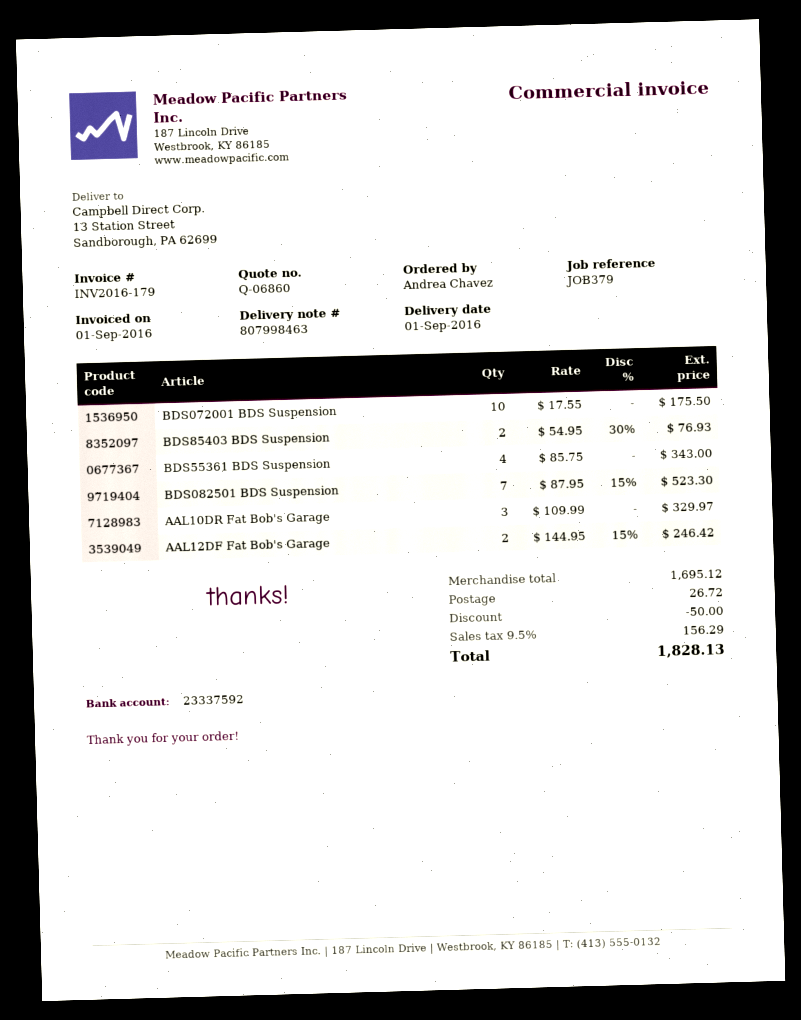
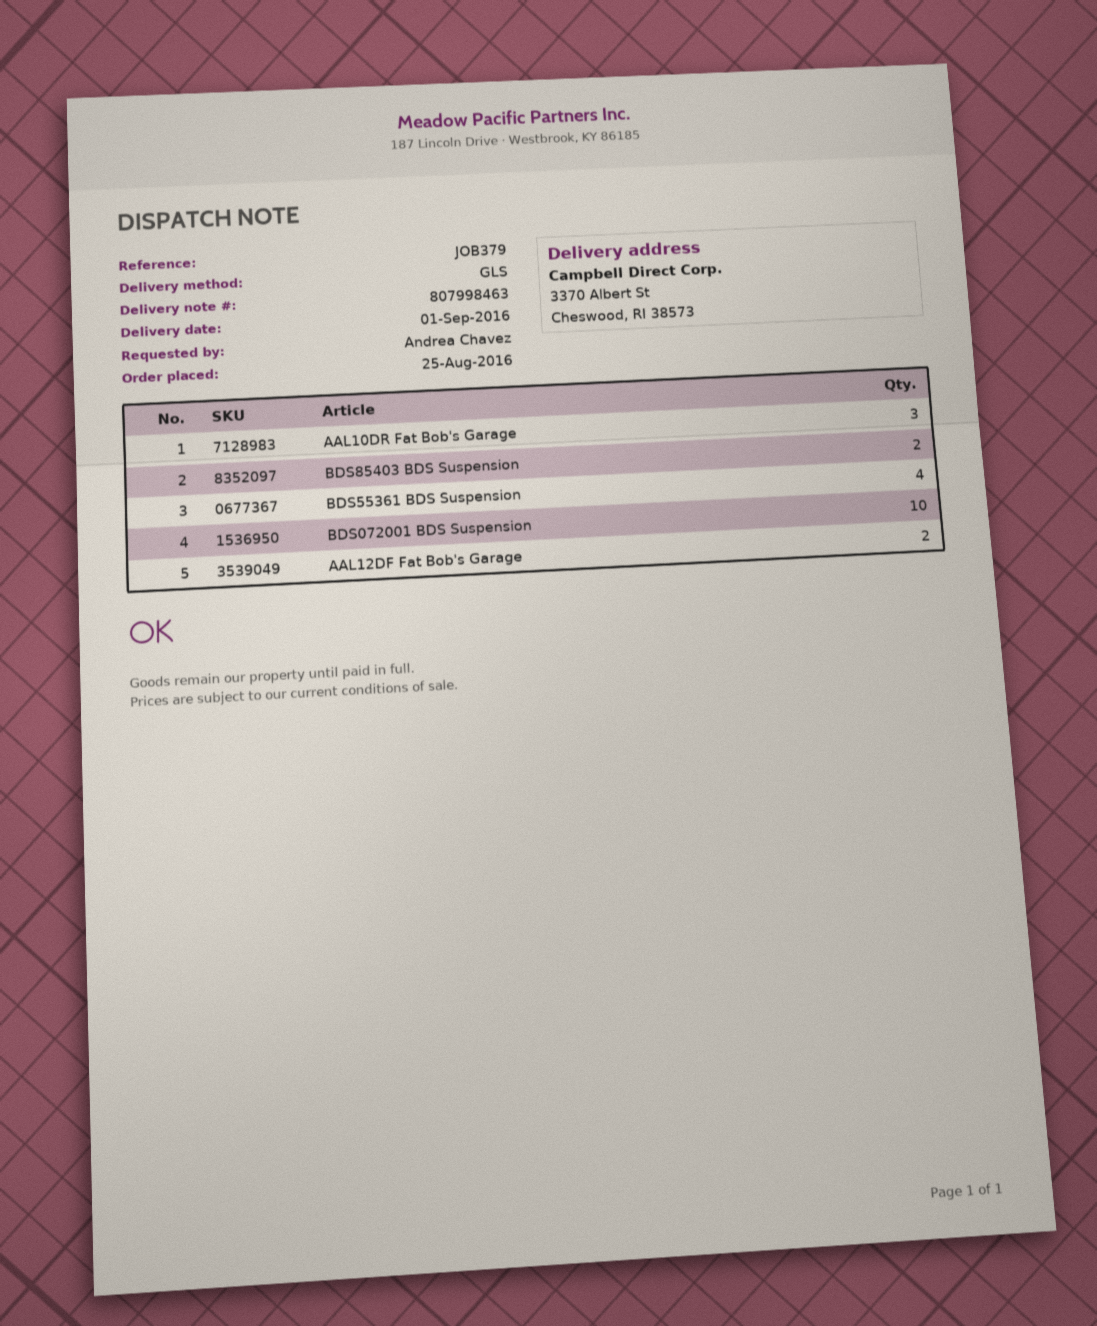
ship to: 13 Station Street, Sandborough, PA 62699 -> 3370 Albert St, Cheswood, RI 38573
BDS082501 BDS Suspension: 7 -> none

